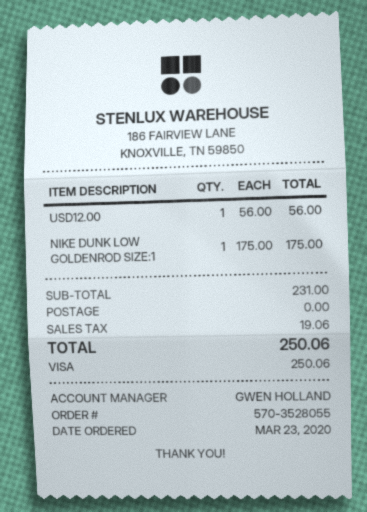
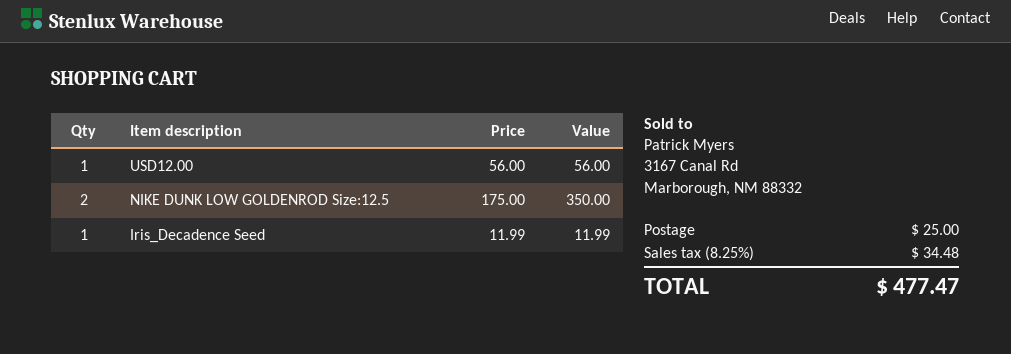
NIKE DUNK LOW GOLDENROD SIZE:1: 1 x 175.00 = 175.00 -> 2 x 175.00 = 350.00
Iris_Decadence Seed: none -> 1 x 11.99 = 11.99
shipping: 0.00 -> 25.00
tax: 19.06 -> 34.48
total: 250.06 -> 477.47

